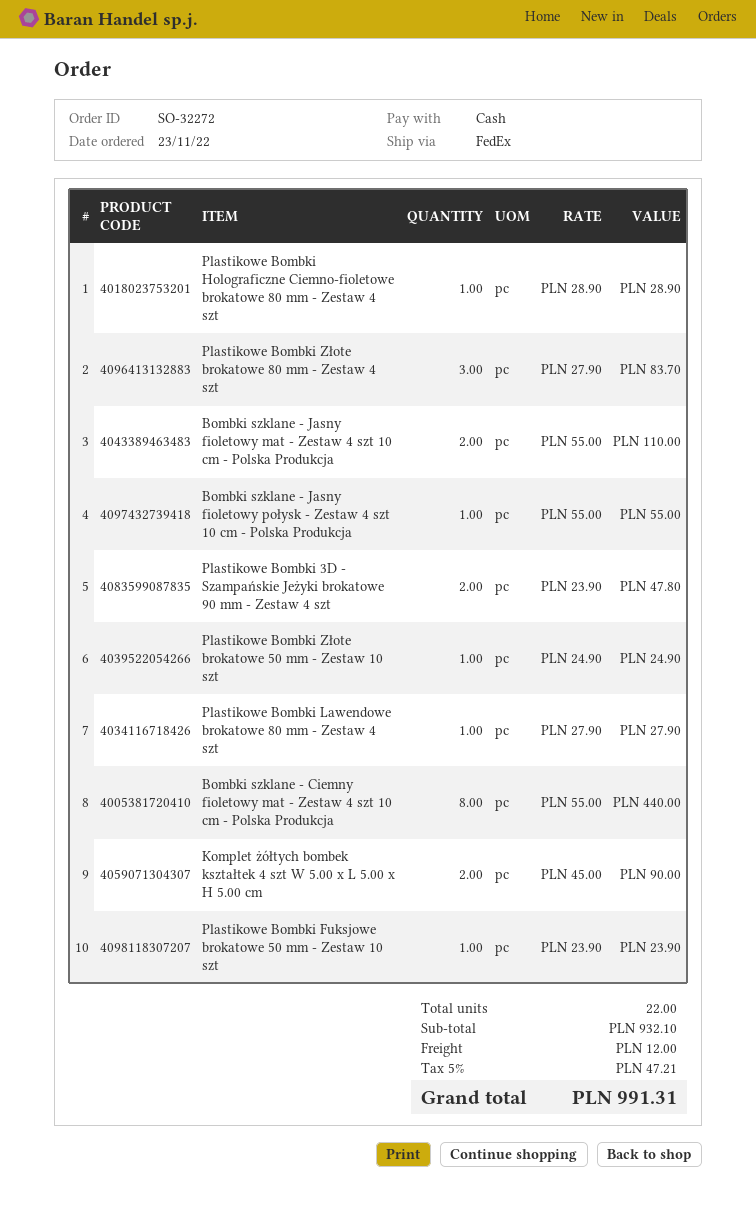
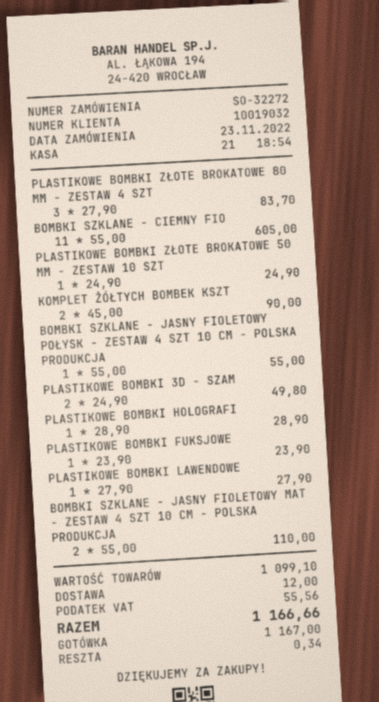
Plastikowe Bombki 3D - Szampańskie Jeżyki brokatowe 90 mm - Zestaw 4 szt: 2 x 23.90 = 47.80 -> 2 x 24.90 = 49.80
Bombki szklane - Ciemny fioletowy mat - Zestaw 4 szt 10 cm - Polska Produkcja: 8 x 55.00 = 440.00 -> 11 x 55.00 = 605.00
subtotal: 932.10 -> 1099.10
tax: 47.21 -> 55.56
total: 991.31 -> 1166.66

